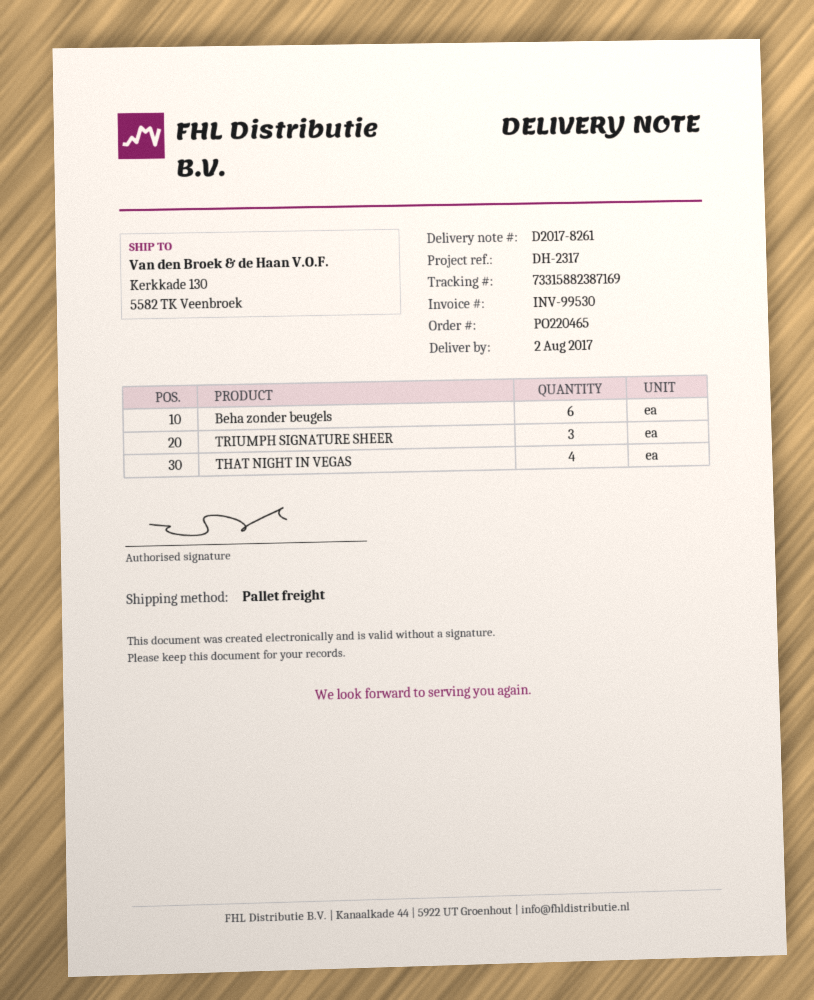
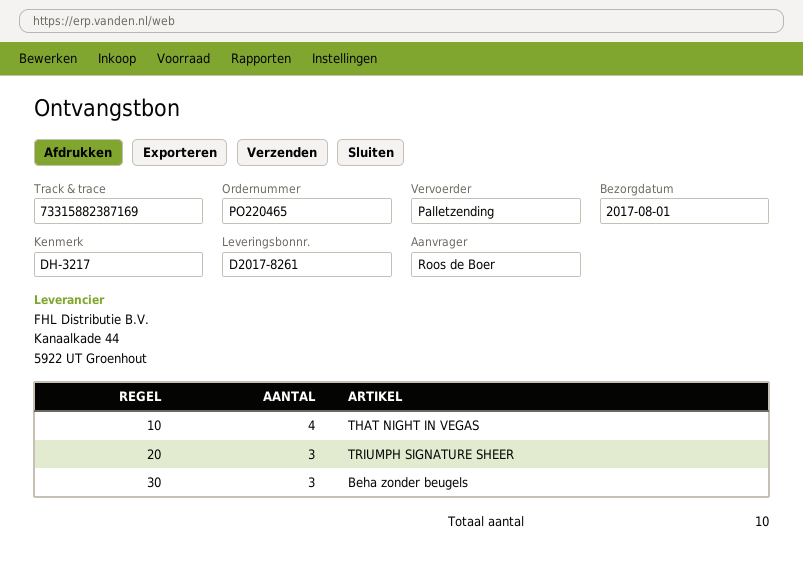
delivery date: 2017-08-02 -> 2017-08-01
reference: DH-2317 -> DH-3217
Beha zonder beugels: 6 -> 3

